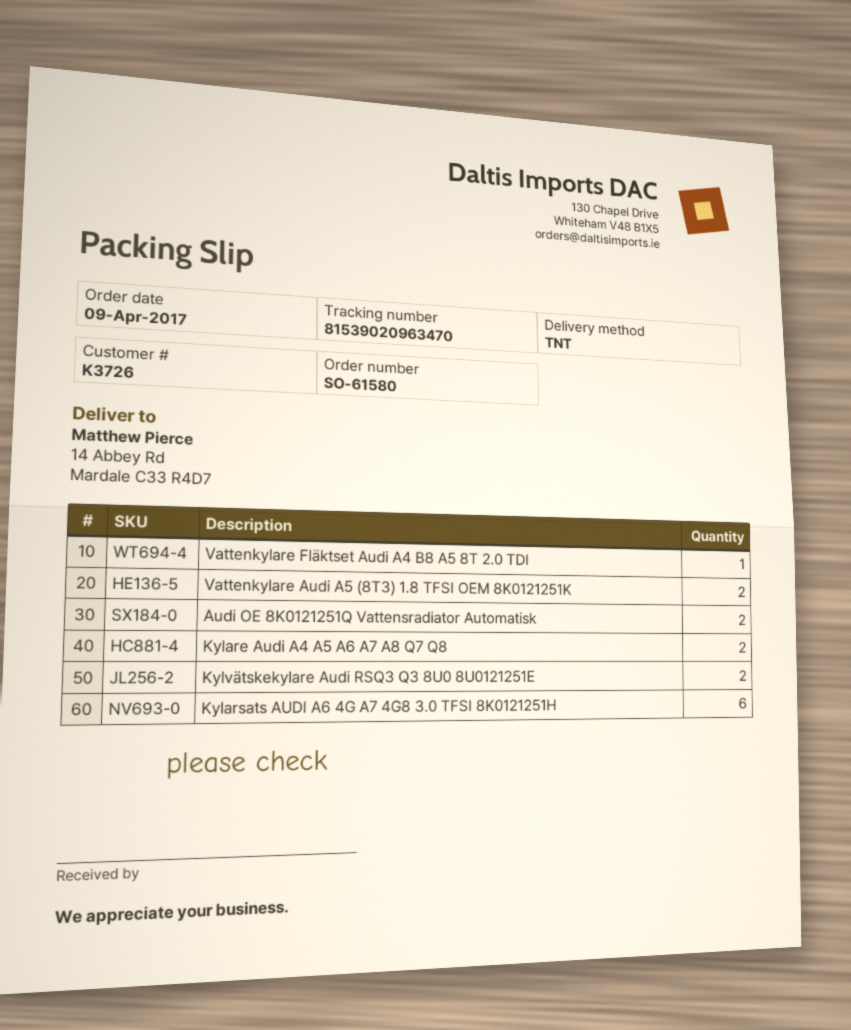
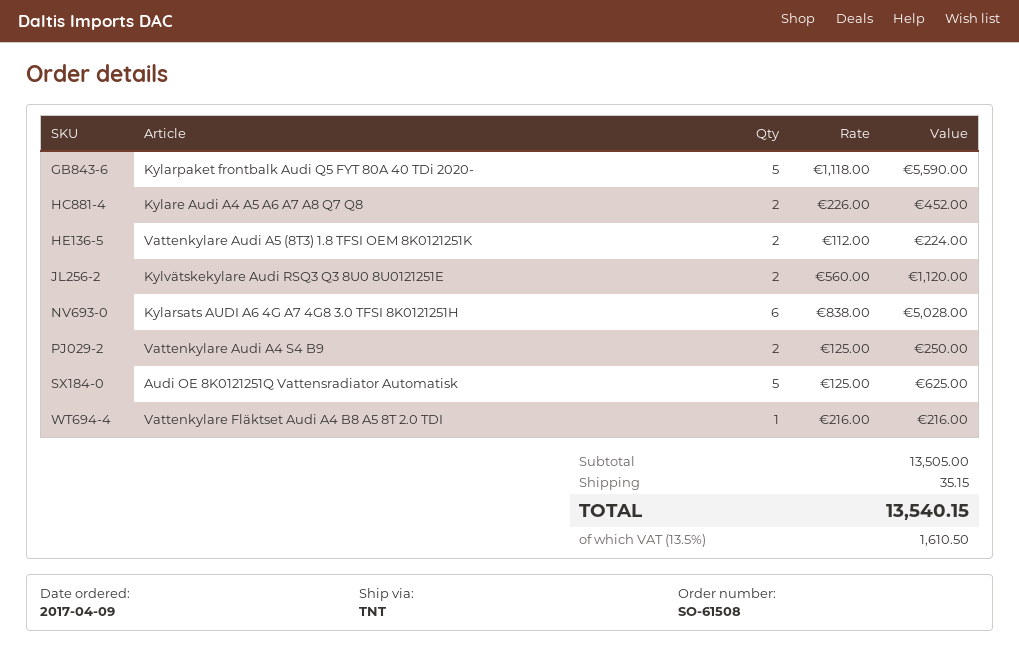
order number: SO-61580 -> SO-61508
Audi OE 8K0121251Q Vattensradiator Automatisk: 2 -> 5
Kylarpaket frontbalk Audi Q5 FYT 80A 40 TDi 2020-: none -> 5
Vattenkylare Audi A4 S4 B9: none -> 2

